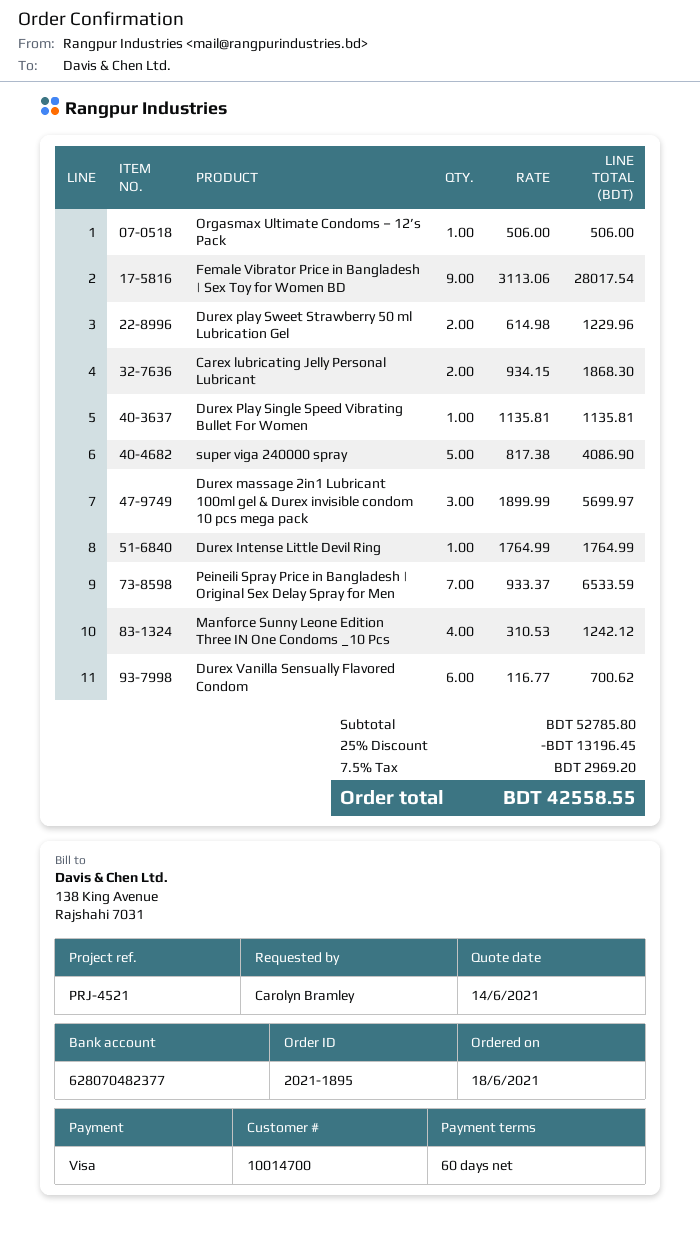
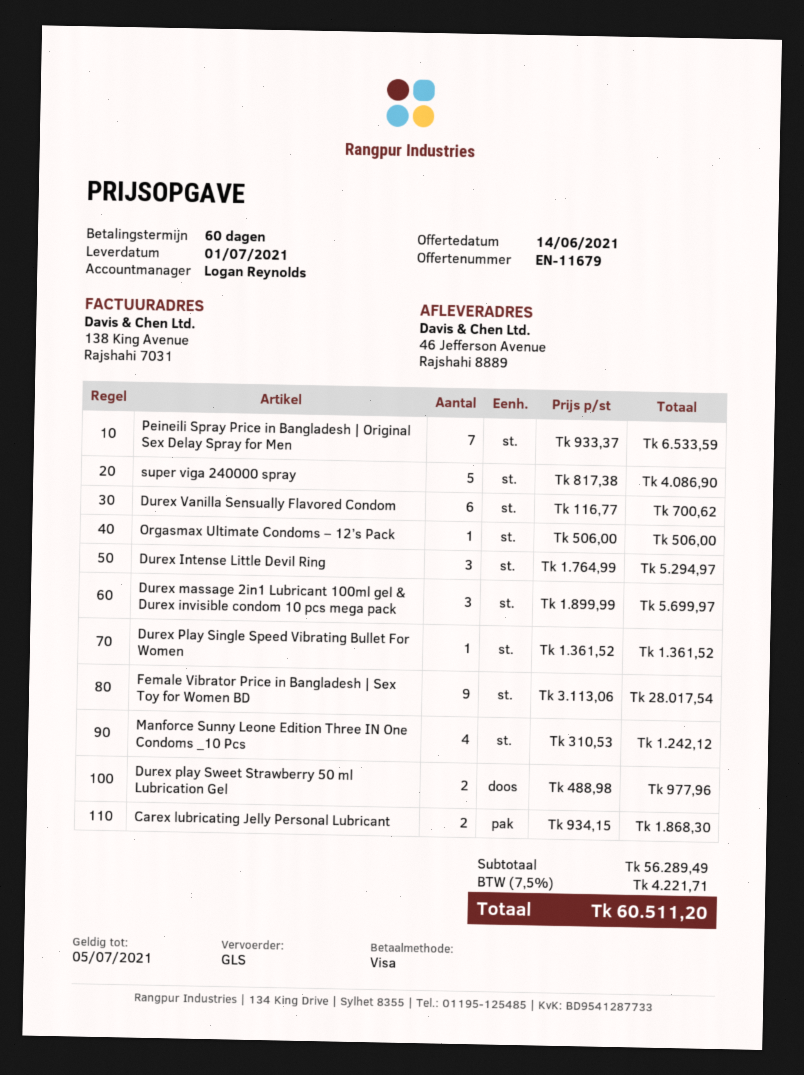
Durex play Sweet Strawberry 50 ml Lubrication Gel: 2 x 614.98 = 1229.96 -> 2 x 488.98 = 977.96
Durex Play Single Speed Vibrating Bullet For Women: 1 x 1135.81 = 1135.81 -> 1 x 1361.52 = 1361.52
Durex Intense Little Devil Ring: 1 x 1764.99 = 1764.99 -> 3 x 1764.99 = 5294.97
subtotal: 52785.80 -> 56289.49
discount: 25% = 13196.45 -> none
tax: 7.5% = 2969.20 -> 7.5% = 4221.71
total: 42558.55 -> 60511.20

